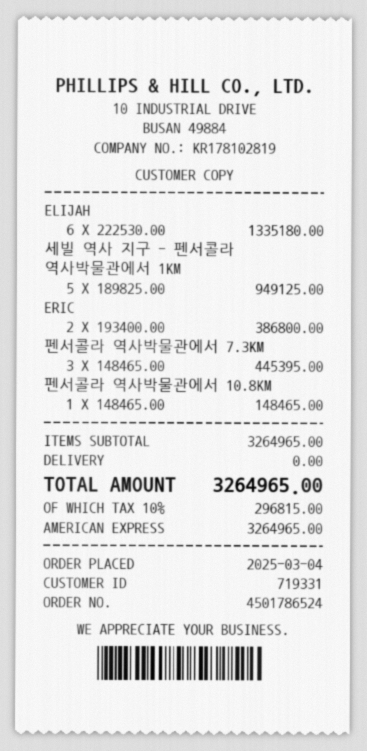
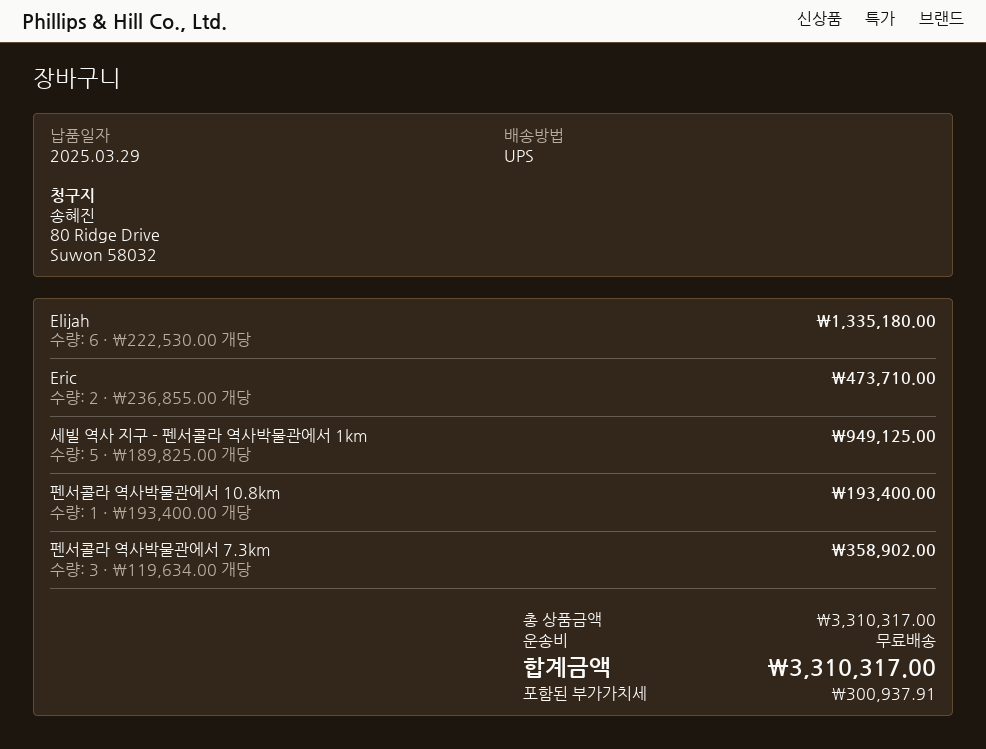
ERIC: 2 x 193400.00 = 386800.00 -> 2 x 236855.00 = 473710.00
펜서콜라 역사박물관에서 7.3KM: 3 x 148465.00 = 445395.00 -> 3 x 119634.00 = 358902.00
펜서콜라 역사박물관에서 10.8KM: 1 x 148465.00 = 148465.00 -> 1 x 193400.00 = 193400.00
subtotal: 3264965.00 -> 3310317.00
tax: 296815.00 -> 300937.91
total: 3264965.00 -> 3310317.00

